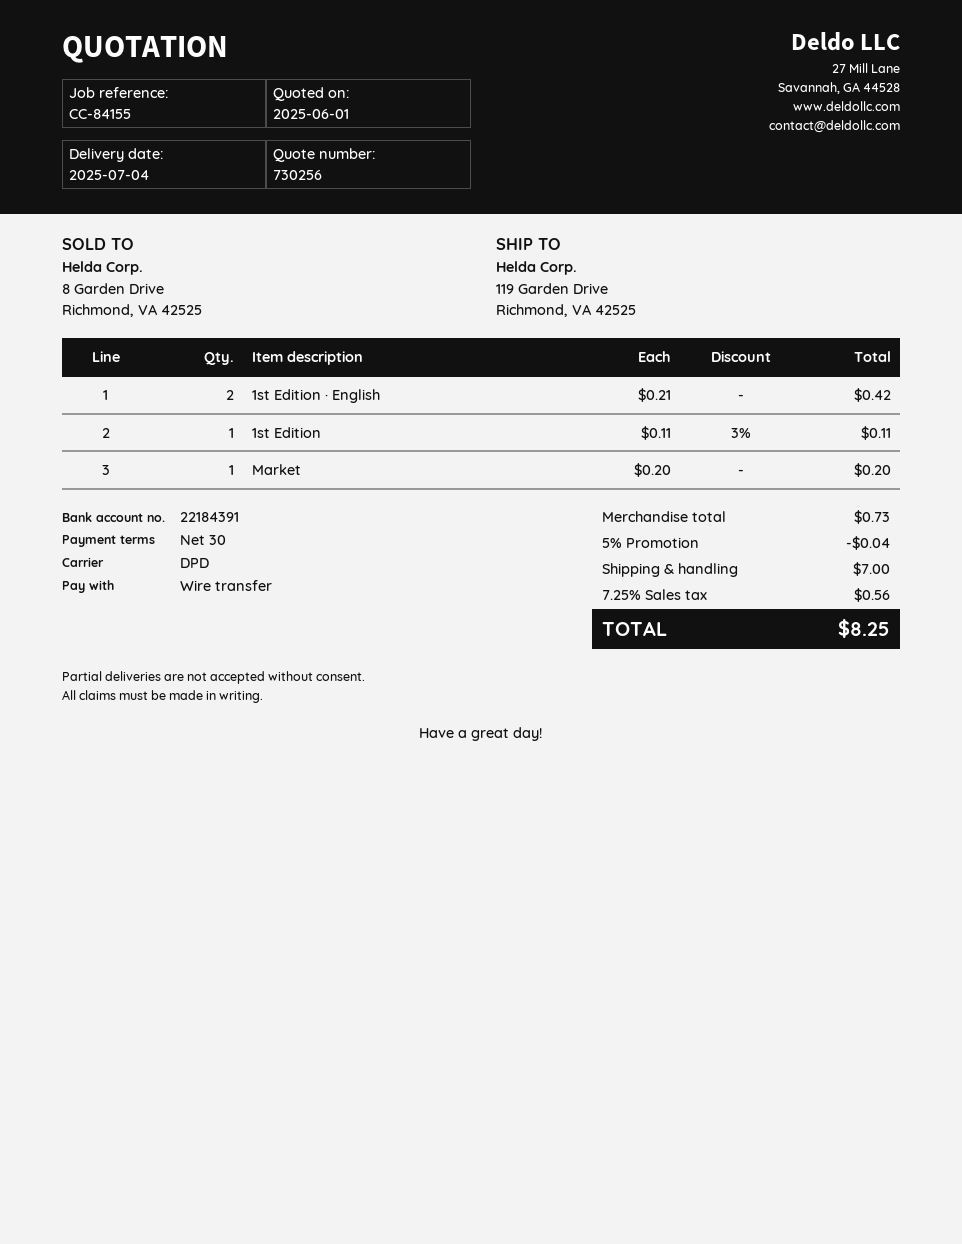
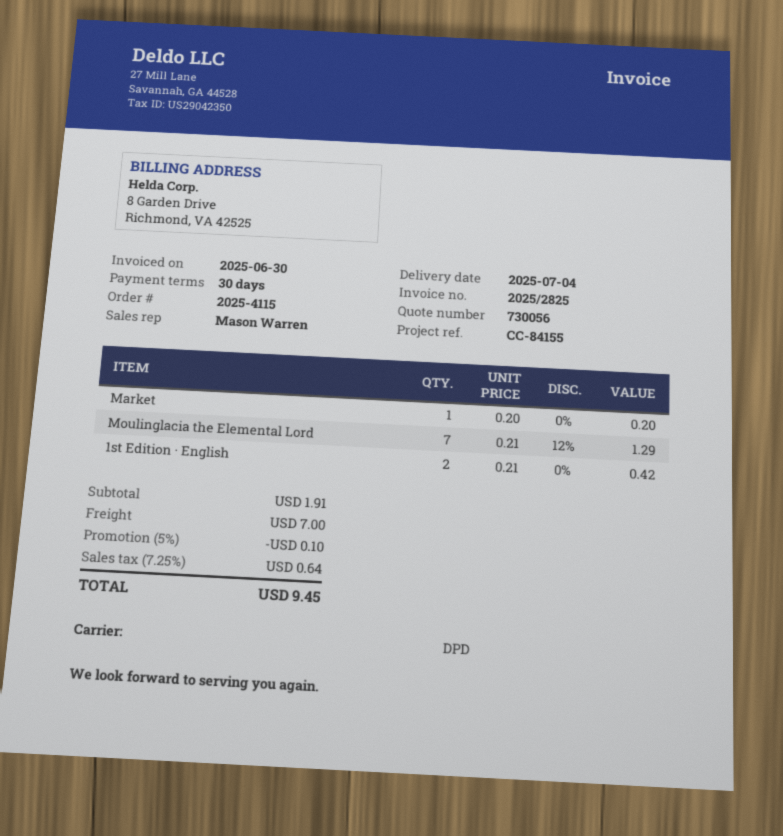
quote number: 730256 -> 730056
1st Edition: 1 x 0.11 - 3% = 0.11 -> none
Moulinglacia the Elemental Lord: none -> 7 x 0.21 - 12% = 1.29
subtotal: 0.73 -> 1.91
discount: 5% = 0.04 -> 5% = 0.10
tax: 7.25% = 0.56 -> 7.25% = 0.64
total: 8.25 -> 9.45

